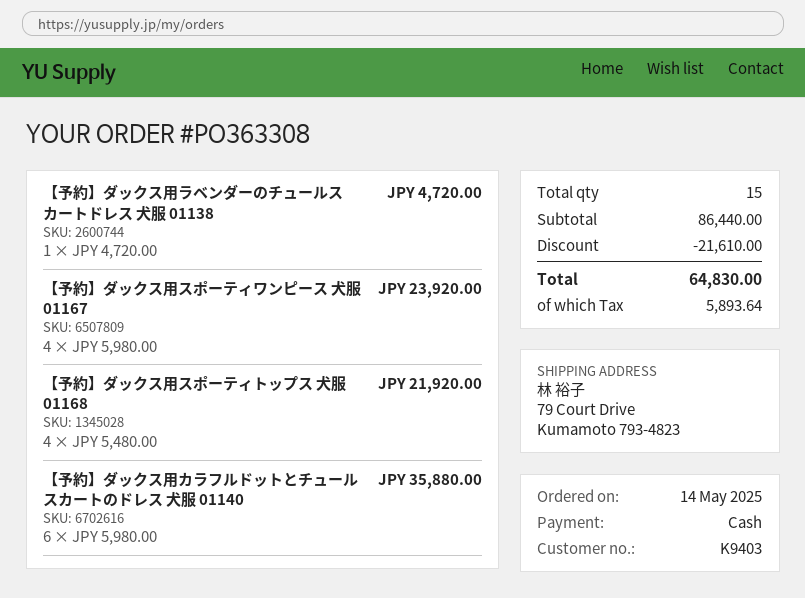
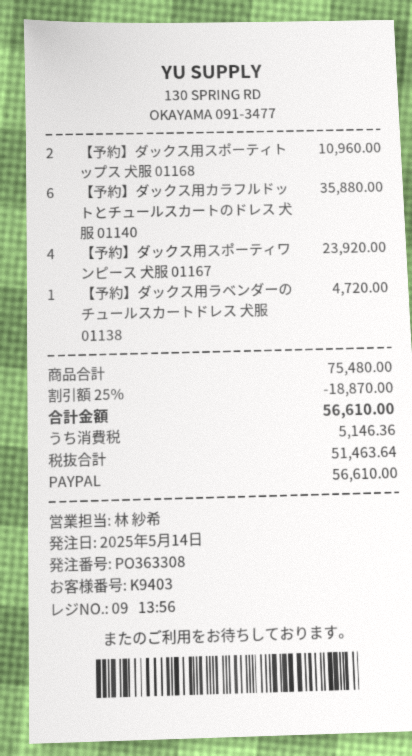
payment method: cash -> PayPal
【予約】ダックス用スポーティトップス 犬服 01168: 4 for 21920.00 -> 2 for 10960.00
subtotal: 86440.00 -> 75480.00
discount: 21610.00 -> 18870.00
tax: 5893.64 -> 5146.36
total: 64830.00 -> 56610.00

